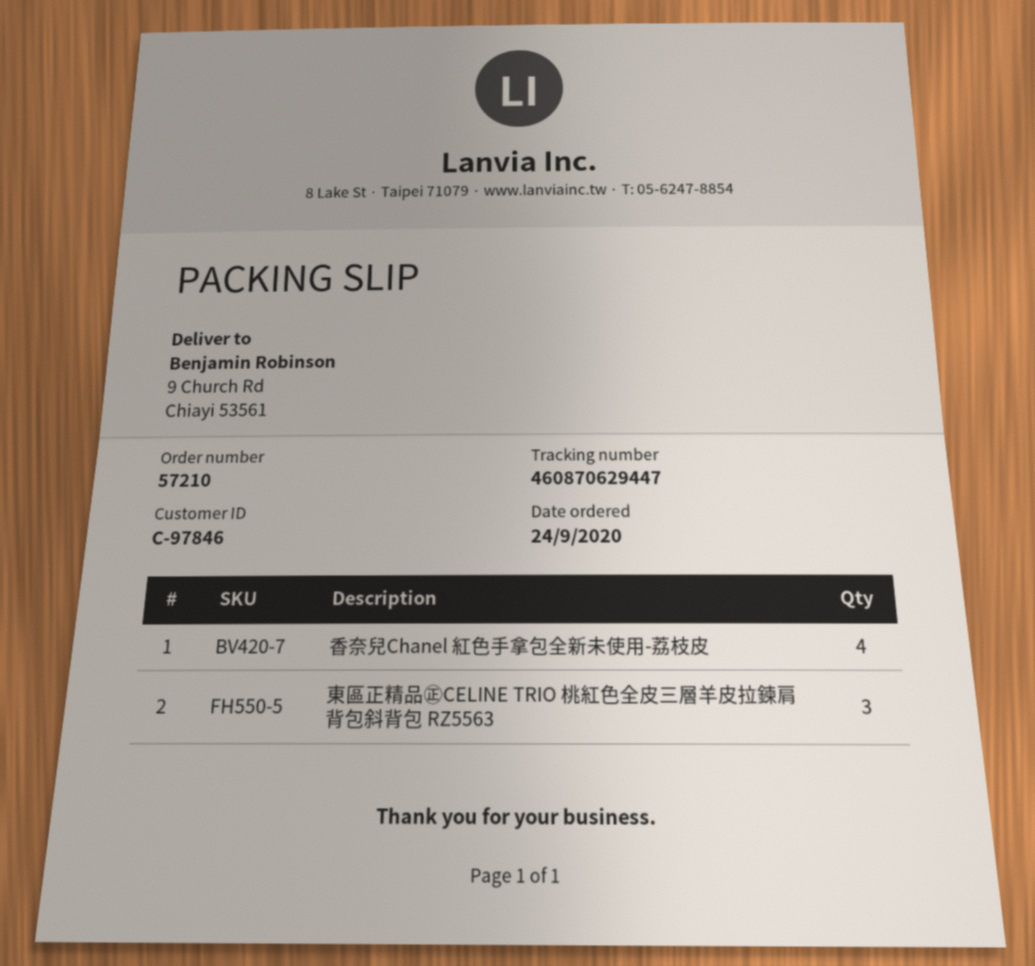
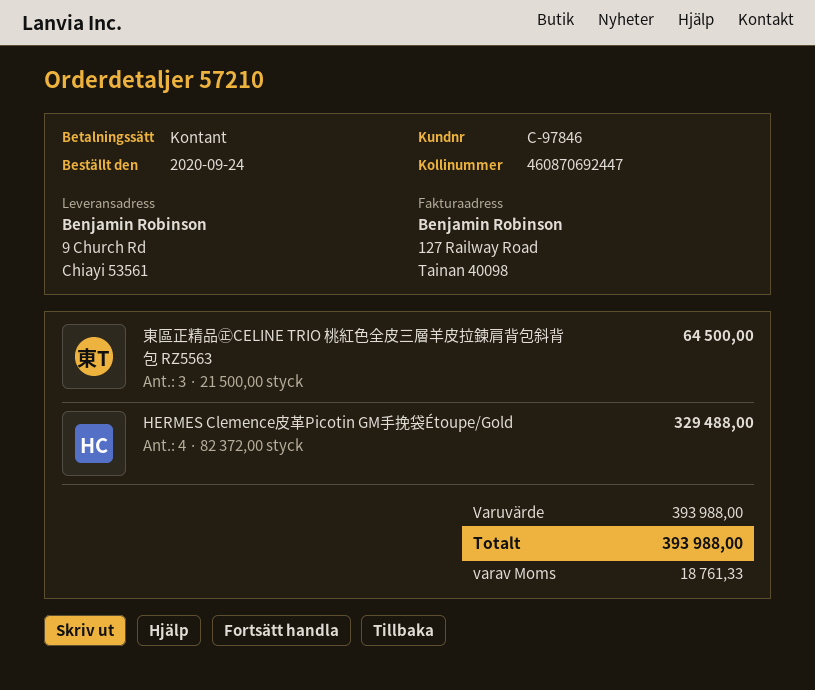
tracking number: 460870629447 -> 460870692447
香奈兒Chanel 紅色手拿包全新未使用-荔枝皮: 4 -> none
HERMES Clemence皮革Picotin GM手挽袋Étoupe/Gold: none -> 4

